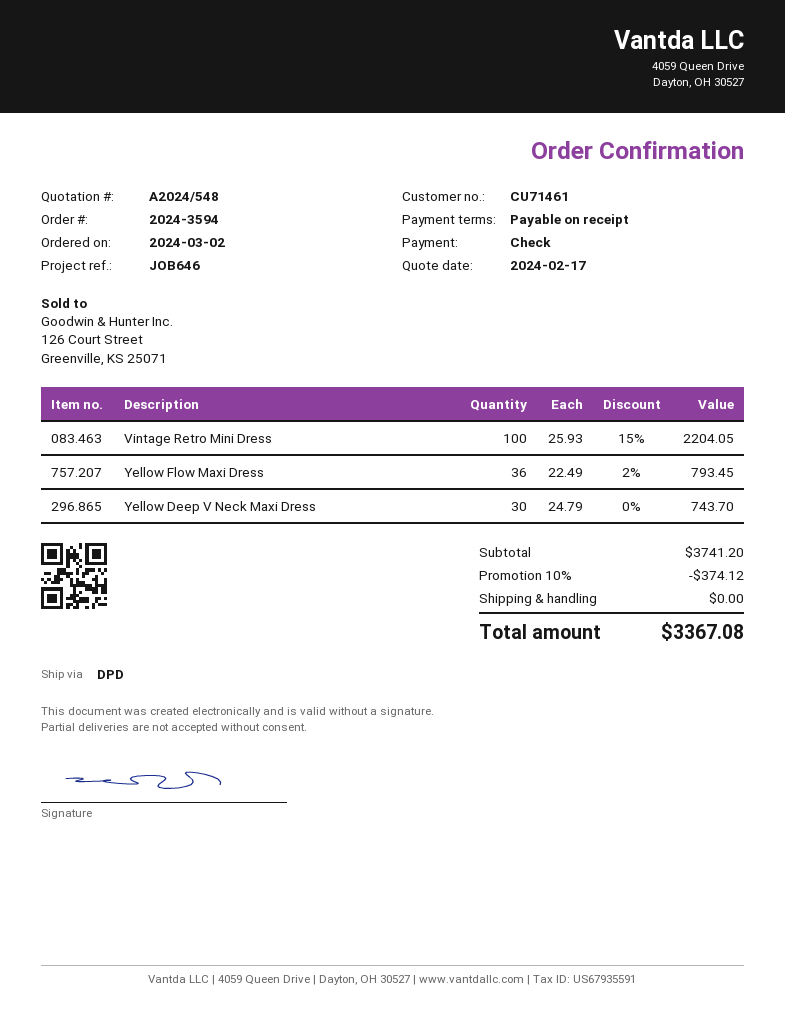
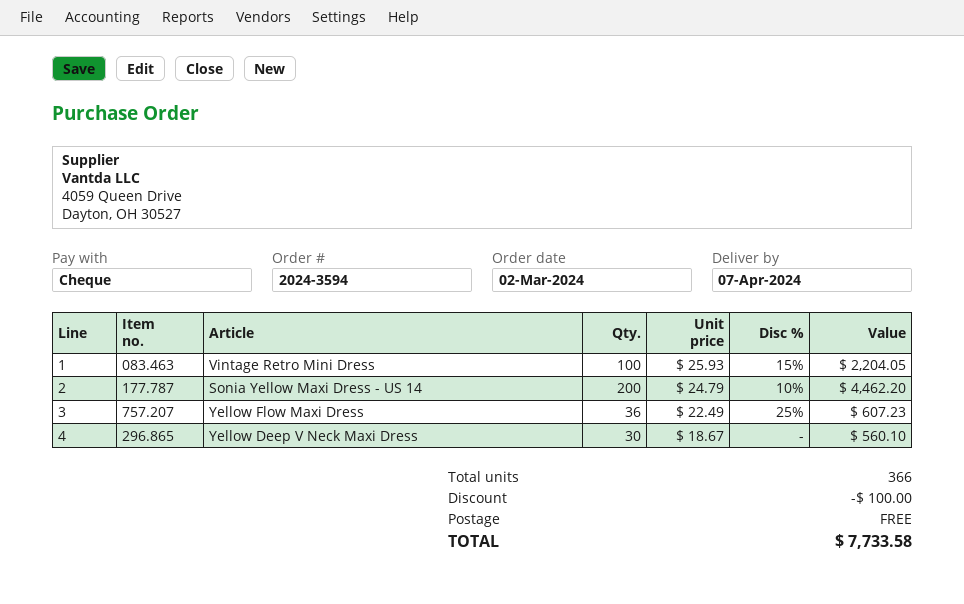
Yellow Flow Maxi Dress: 36 x 22.49 - 2% = 793.45 -> 36 x 22.49 - 25% = 607.23
Yellow Deep V Neck Maxi Dress: 30 x 24.79 = 743.70 -> 30 x 18.67 = 560.10
Sonia Yellow Maxi Dress - US 14: none -> 200 x 24.79 - 10% = 4462.20
discount: 374.12 -> 100.00
total: 3367.08 -> 7733.58

